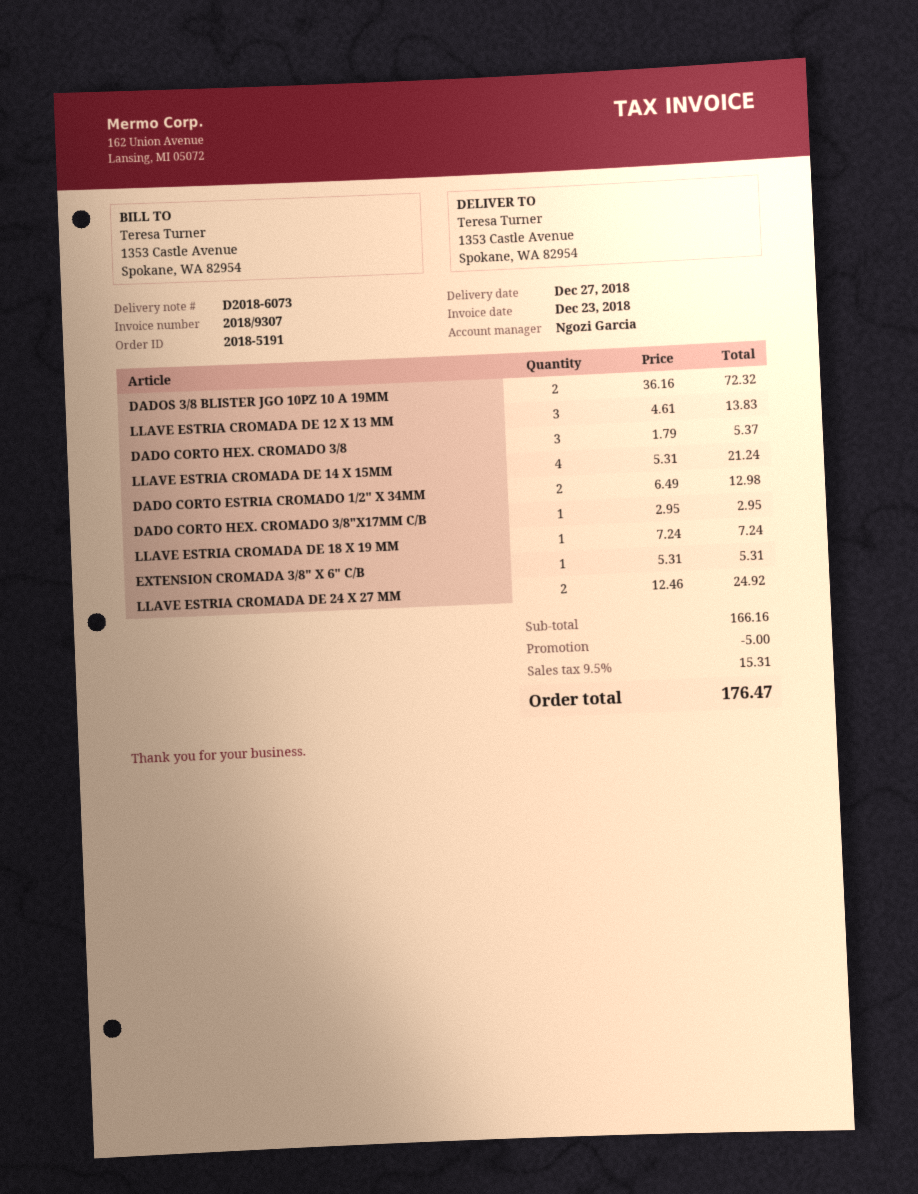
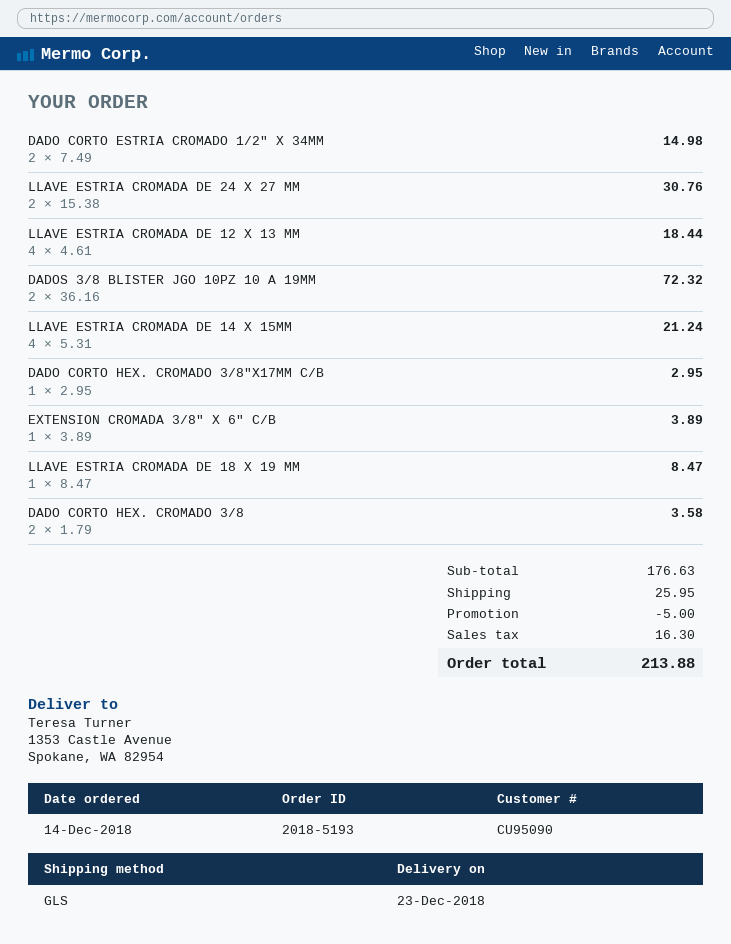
order number: 2018-5191 -> 2018-5193
delivery date: 2018-12-27 -> 2018-12-23
LLAVE ESTRIA CROMADA DE 12 X 13 MM: 3 x 4.61 = 13.83 -> 4 x 4.61 = 18.44
DADO CORTO HEX. CROMADO 3/8: 3 x 1.79 = 5.37 -> 2 x 1.79 = 3.58
DADO CORTO ESTRIA CROMADO 1/2" X 34MM: 2 x 6.49 = 12.98 -> 2 x 7.49 = 14.98
LLAVE ESTRIA CROMADA DE 18 X 19 MM: 1 x 7.24 = 7.24 -> 1 x 8.47 = 8.47
EXTENSION CROMADA 3/8" X 6" C/B: 1 x 5.31 = 5.31 -> 1 x 3.89 = 3.89
LLAVE ESTRIA CROMADA DE 24 X 27 MM: 2 x 12.46 = 24.92 -> 2 x 15.38 = 30.76
subtotal: 166.16 -> 176.63
shipping: none -> 25.95
tax: 15.31 -> 16.30
total: 176.47 -> 213.88

